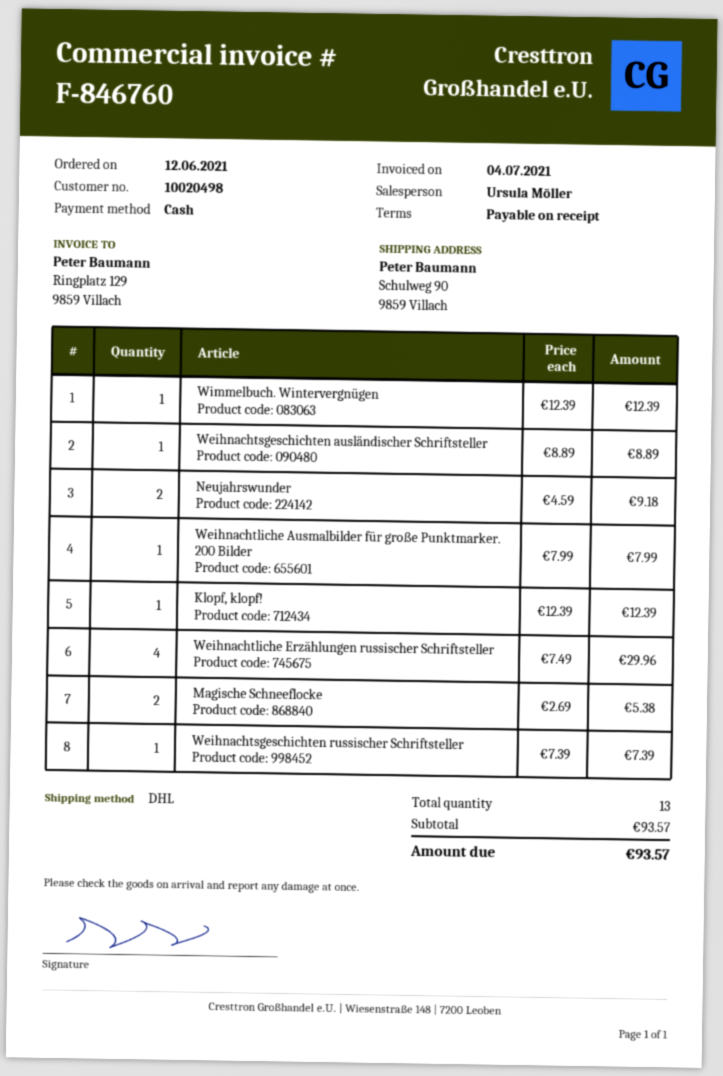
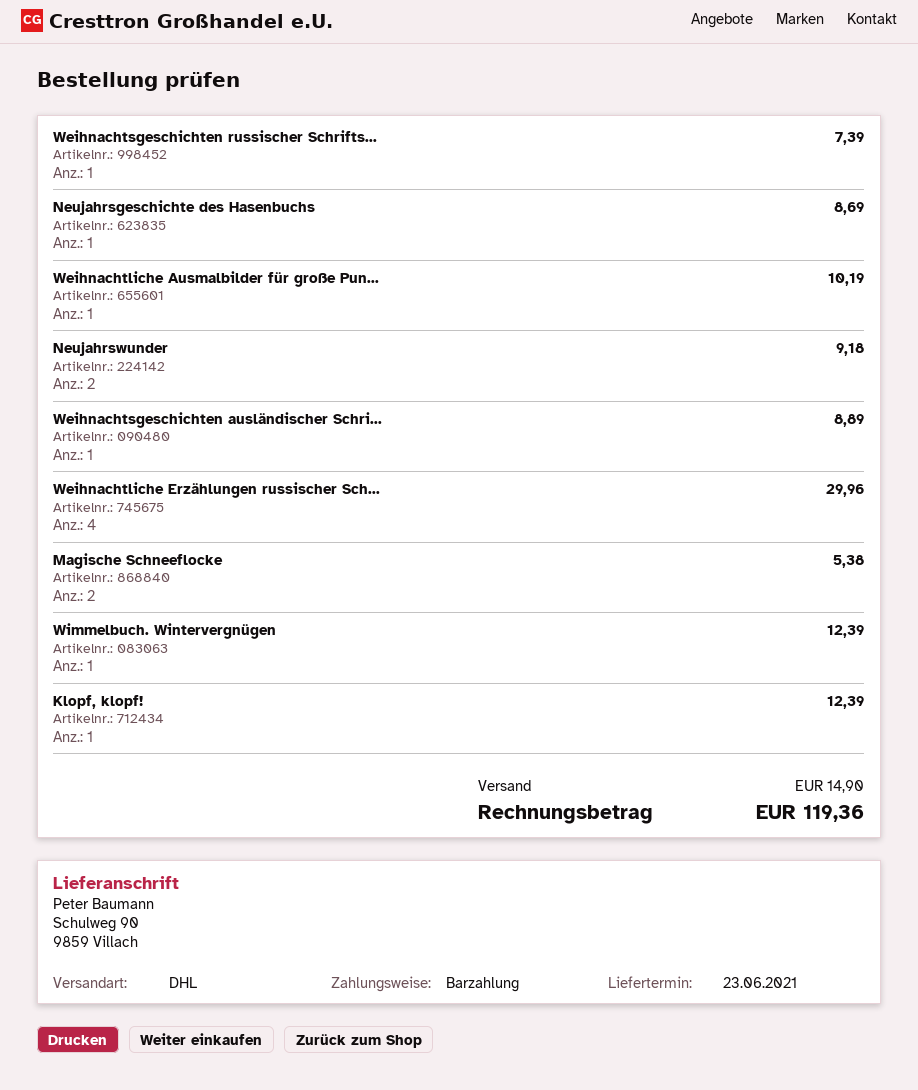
Weihnachtliche Ausmalbilder für große Punktmarker. 200 Bilder: 1 for 7.99 -> 1 for 10.19
Neujahrsgeschichte des Hasenbuchs: none -> 1 for 8.69
shipping: none -> 14.90
total: 93.57 -> 119.36

